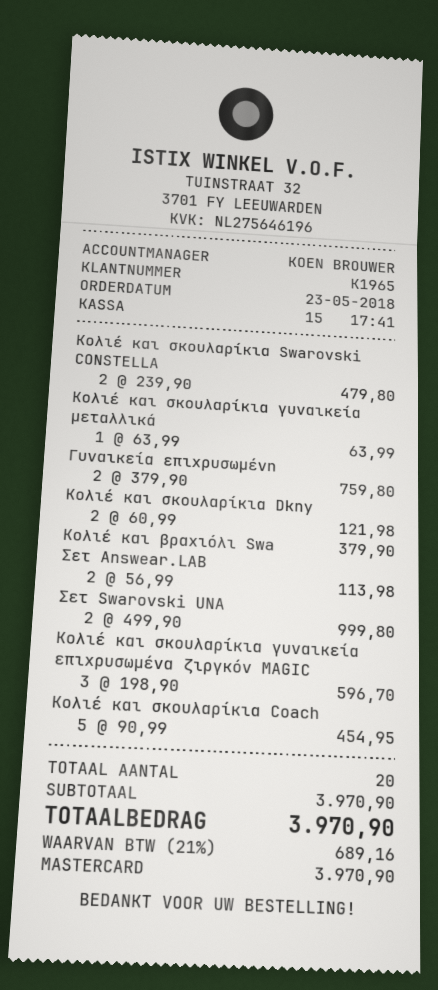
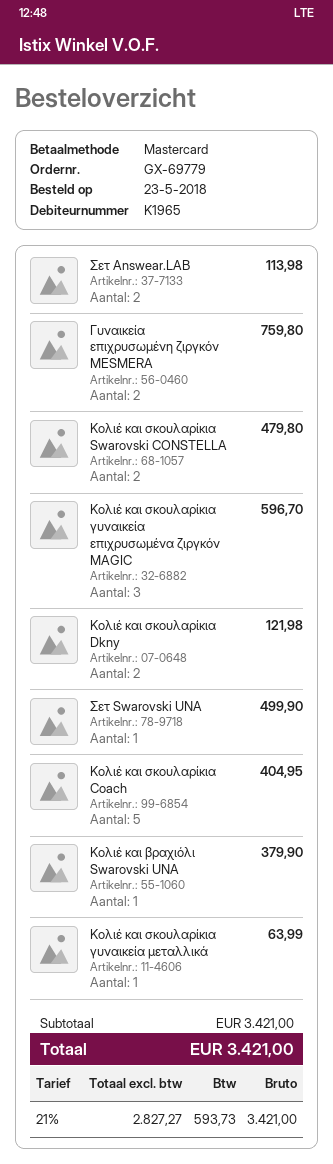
Σετ Swarovski UNA: 2 for 999.80 -> 1 for 499.90
Κολιέ και σκουλαρίκια Coach: 5 for 454.95 -> 5 for 404.95
subtotal: 3970.90 -> 3421.00
tax: 21% = 689.16 -> 21% = 593.73
total: 3970.90 -> 3421.00

